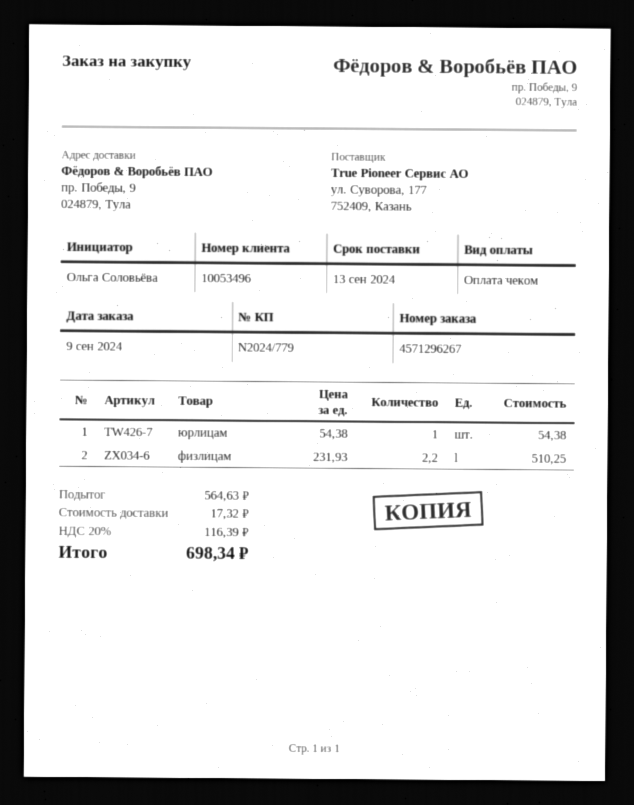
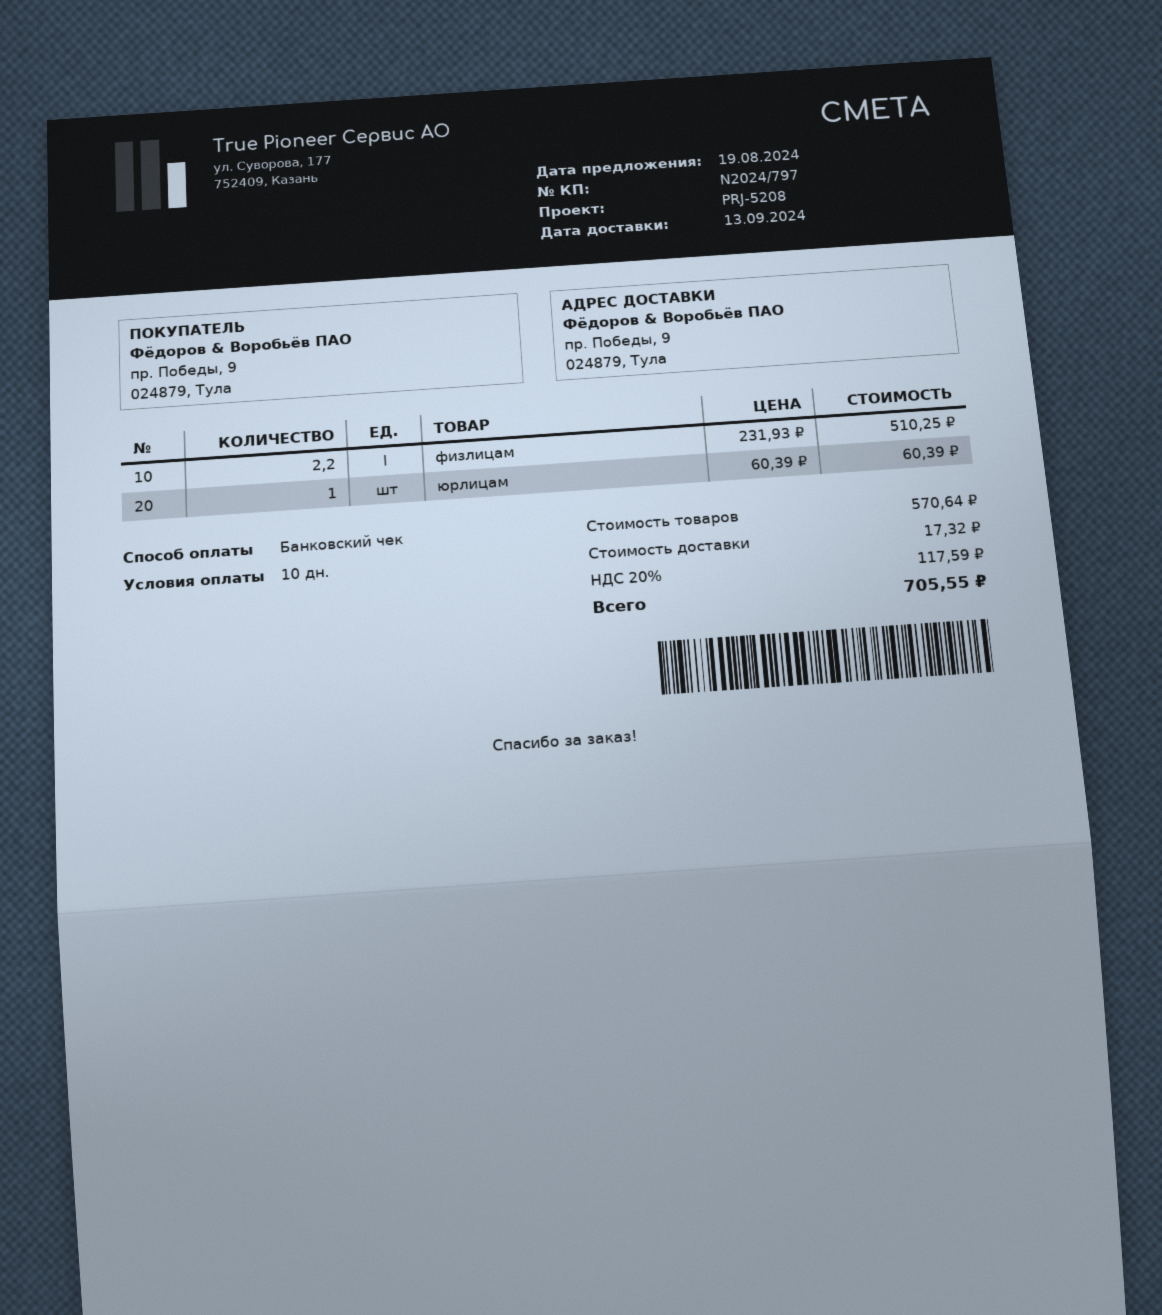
quote number: N2024/779 -> N2024/797
юрлицам: 1 x 54.38 = 54.38 -> 1 x 60.39 = 60.39
subtotal: 564.63 -> 570.64
tax: 20% = 116.39 -> 20% = 117.59
total: 698.34 -> 705.55

